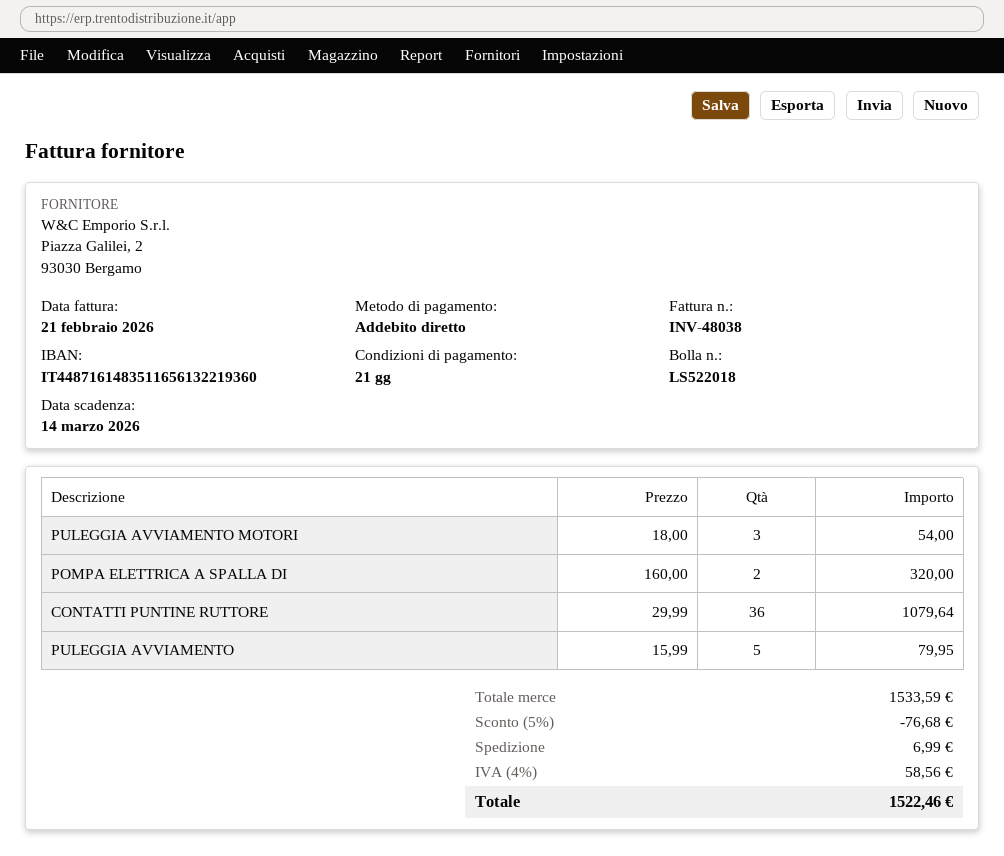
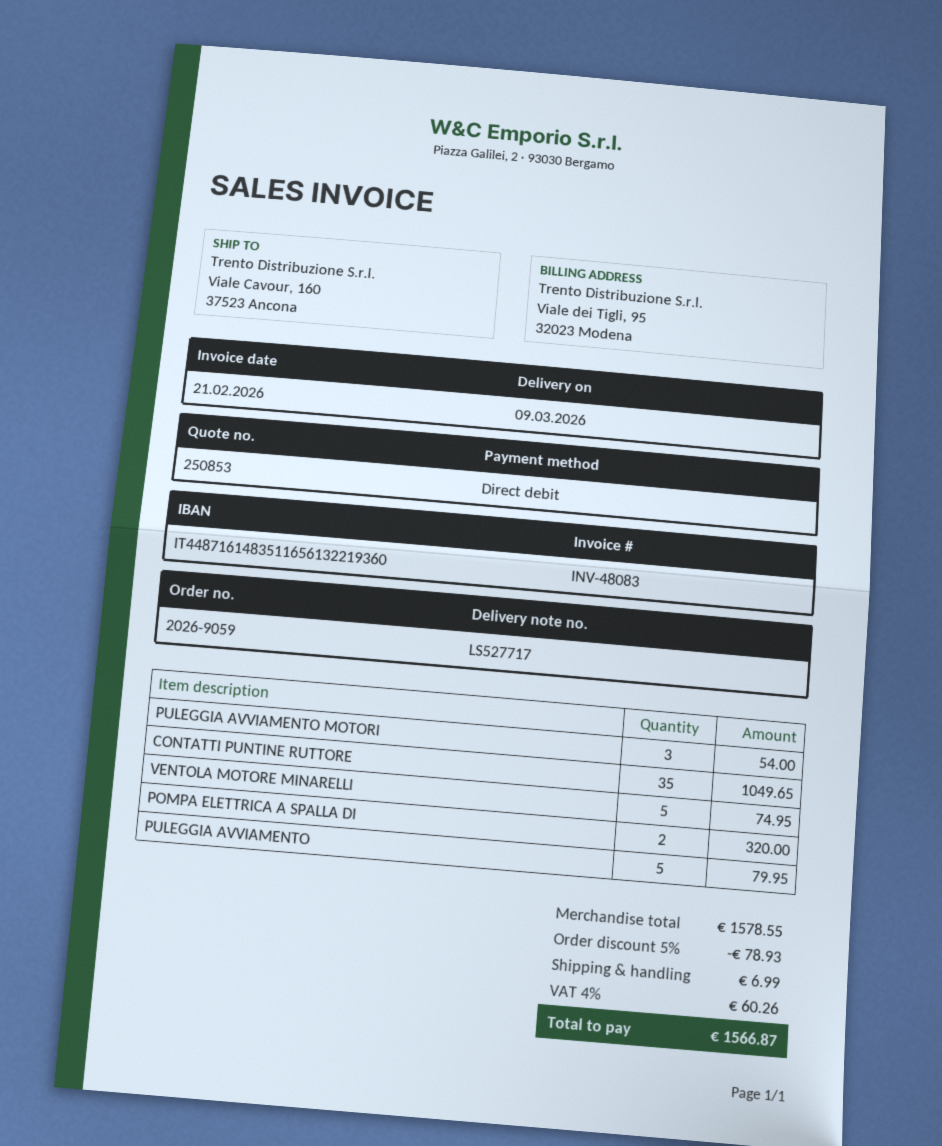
delivery note number: LS522018 -> LS527717
invoice number: INV-48038 -> INV-48083
CONTATTI PUNTINE RUTTORE: 36 for 1079.64 -> 35 for 1049.65
VENTOLA MOTORE MINARELLI: none -> 5 for 74.95
subtotal: 1533.59 -> 1578.55
discount: 5% = 76.68 -> 5% = 78.93
tax: 4% = 58.56 -> 4% = 60.26
total: 1522.46 -> 1566.87

